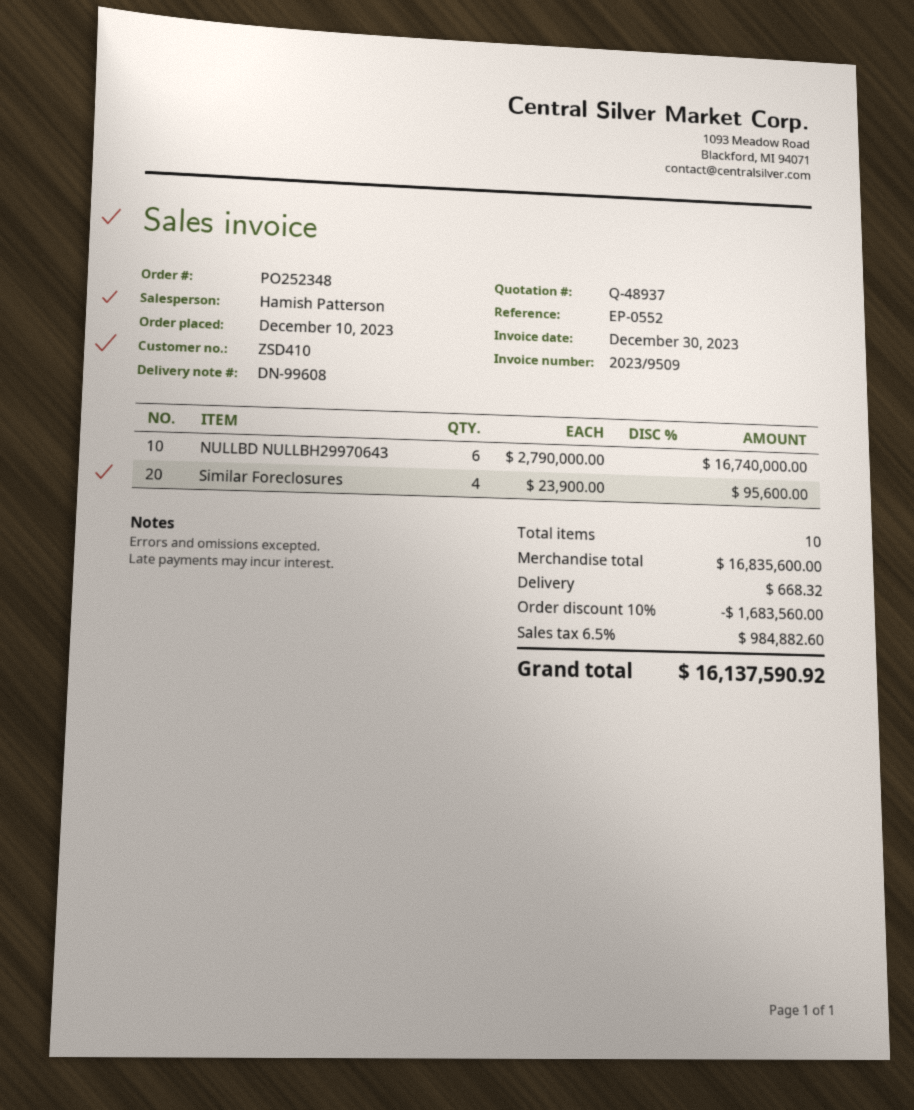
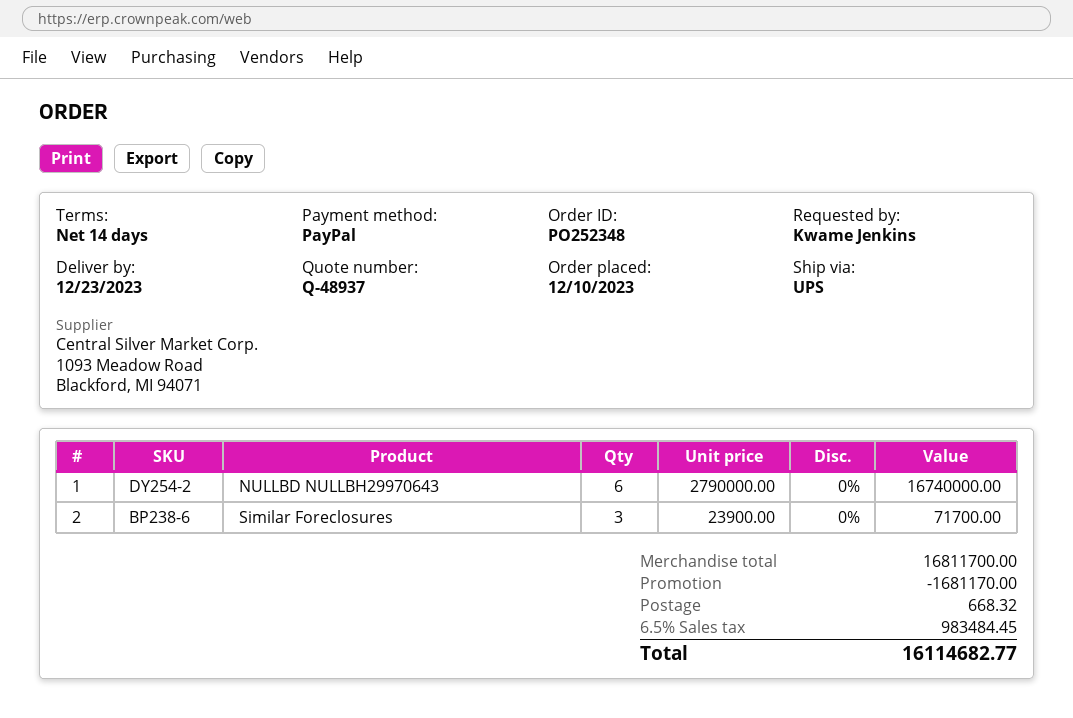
Similar Foreclosures: 4 x 23900.00 = 95600.00 -> 3 x 23900.00 = 71700.00
subtotal: 16835600.00 -> 16811700.00
discount: 1683560.00 -> 1681170.00
tax: 6.5% = 984882.60 -> 6.5% = 983484.45
total: 16137590.92 -> 16114682.77

